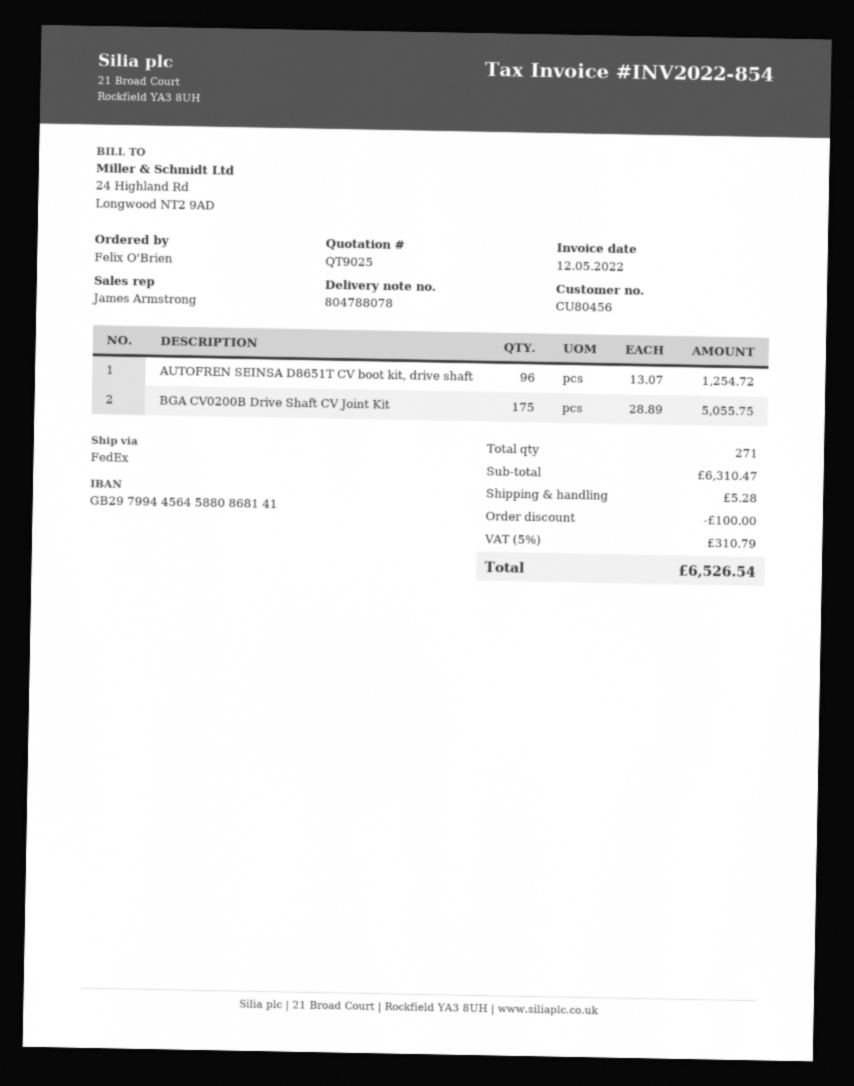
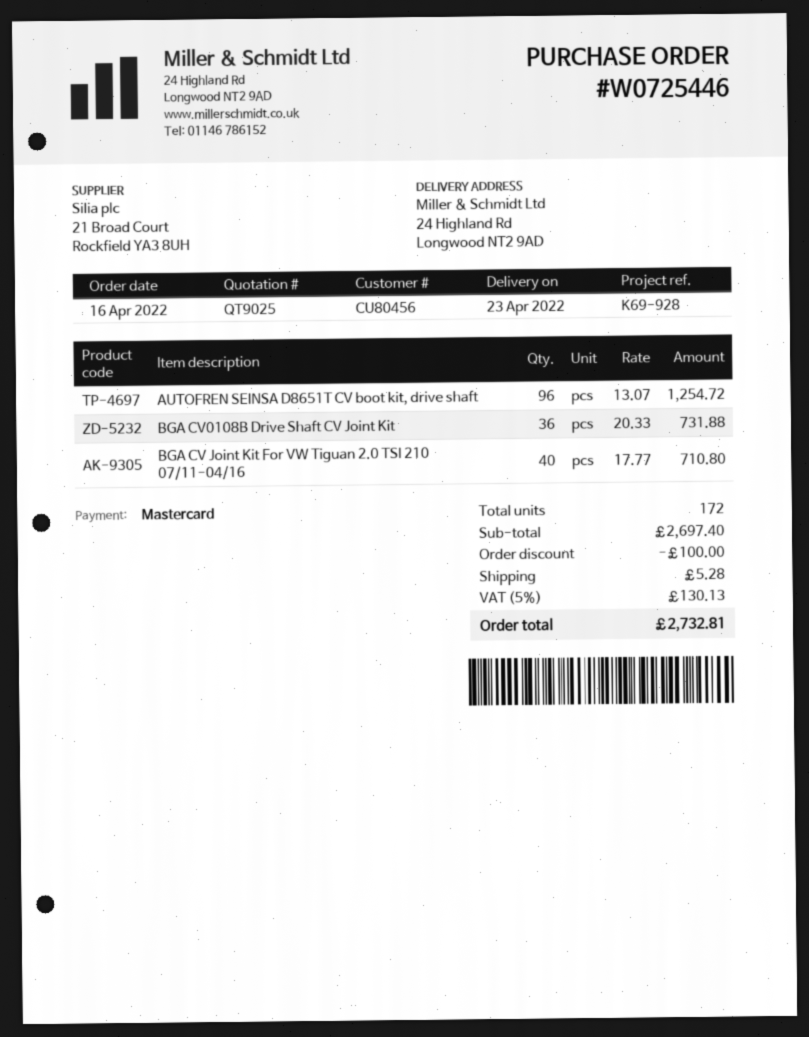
BGA CV0200B Drive Shaft CV Joint Kit: 175 x 28.89 = 5055.75 -> none
BGA CV0108B Drive Shaft CV Joint Kit: none -> 36 x 20.33 = 731.88
BGA CV Joint Kit For VW Tiguan 2.0 TSI 210 07/11-04/16: none -> 40 x 17.77 = 710.80
total quantity: 271 -> 172
subtotal: 6310.47 -> 2697.40
tax: 5% = 310.79 -> 5% = 130.13
total: 6526.54 -> 2732.81

